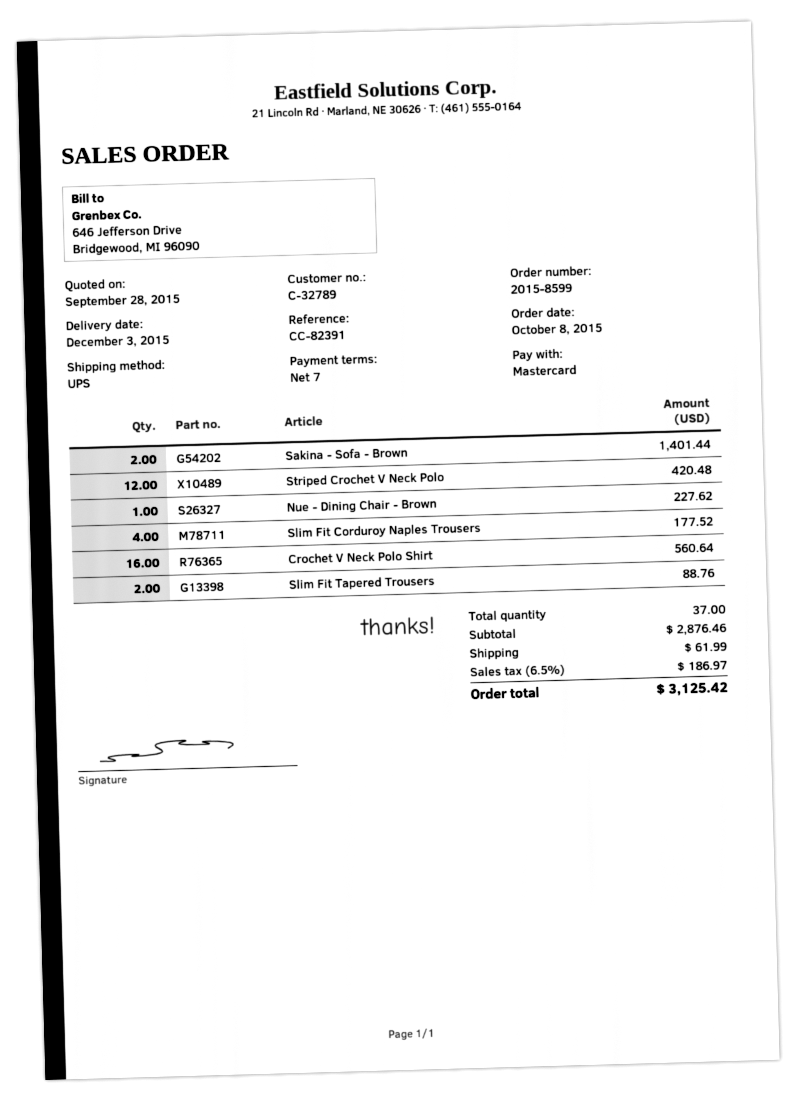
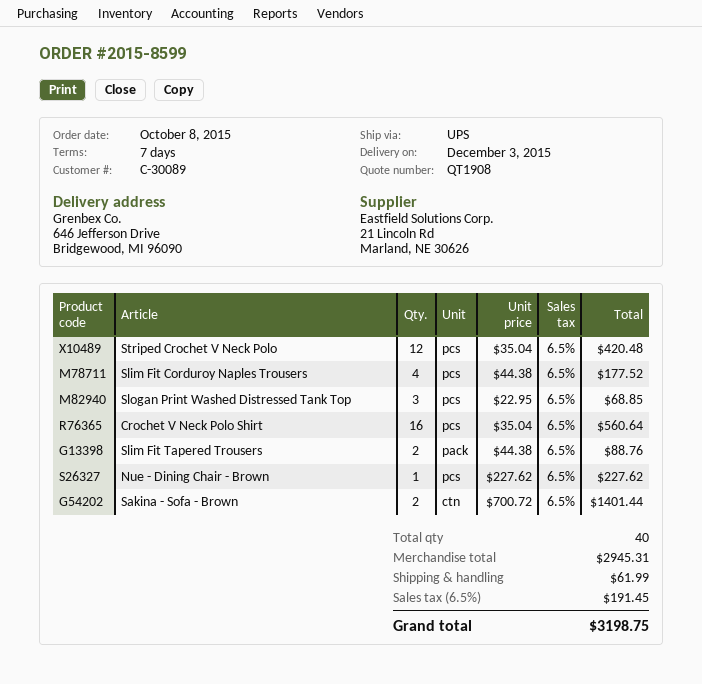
customer number: C-32789 -> C-30089
Slogan Print Washed Distressed Tank Top: none -> 3 for 68.85
total quantity: 37 -> 40
subtotal: 2876.46 -> 2945.31
tax: 6.5% = 186.97 -> 6.5% = 191.45
total: 3125.42 -> 3198.75

